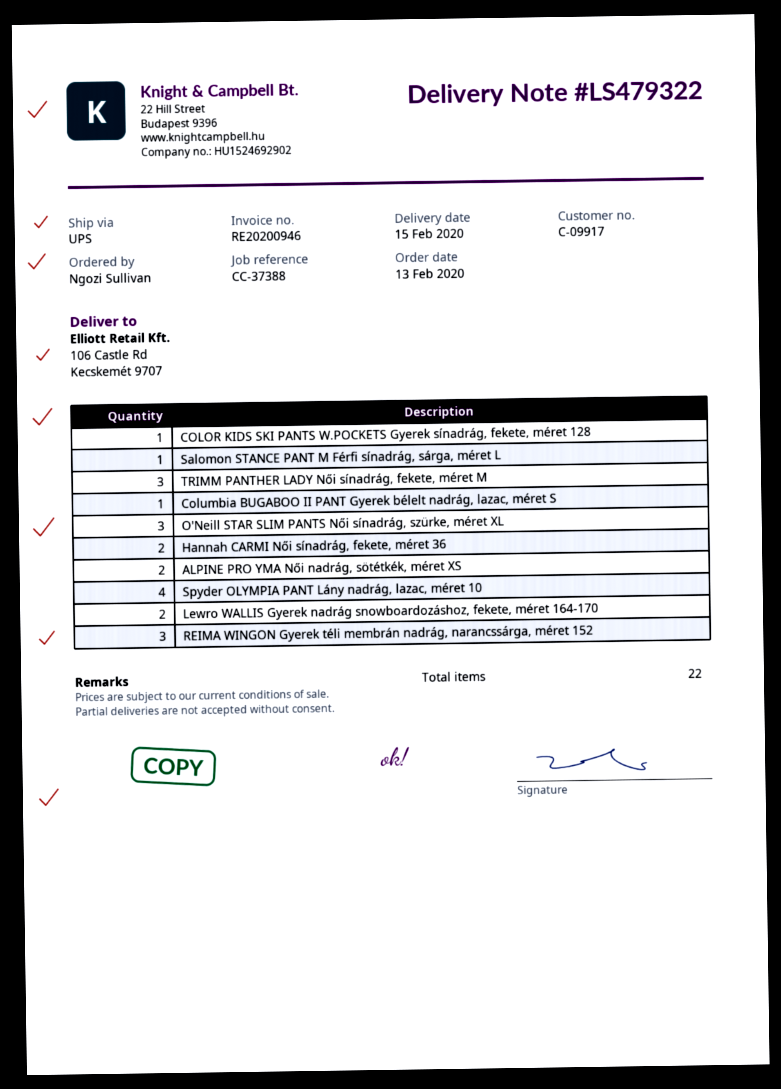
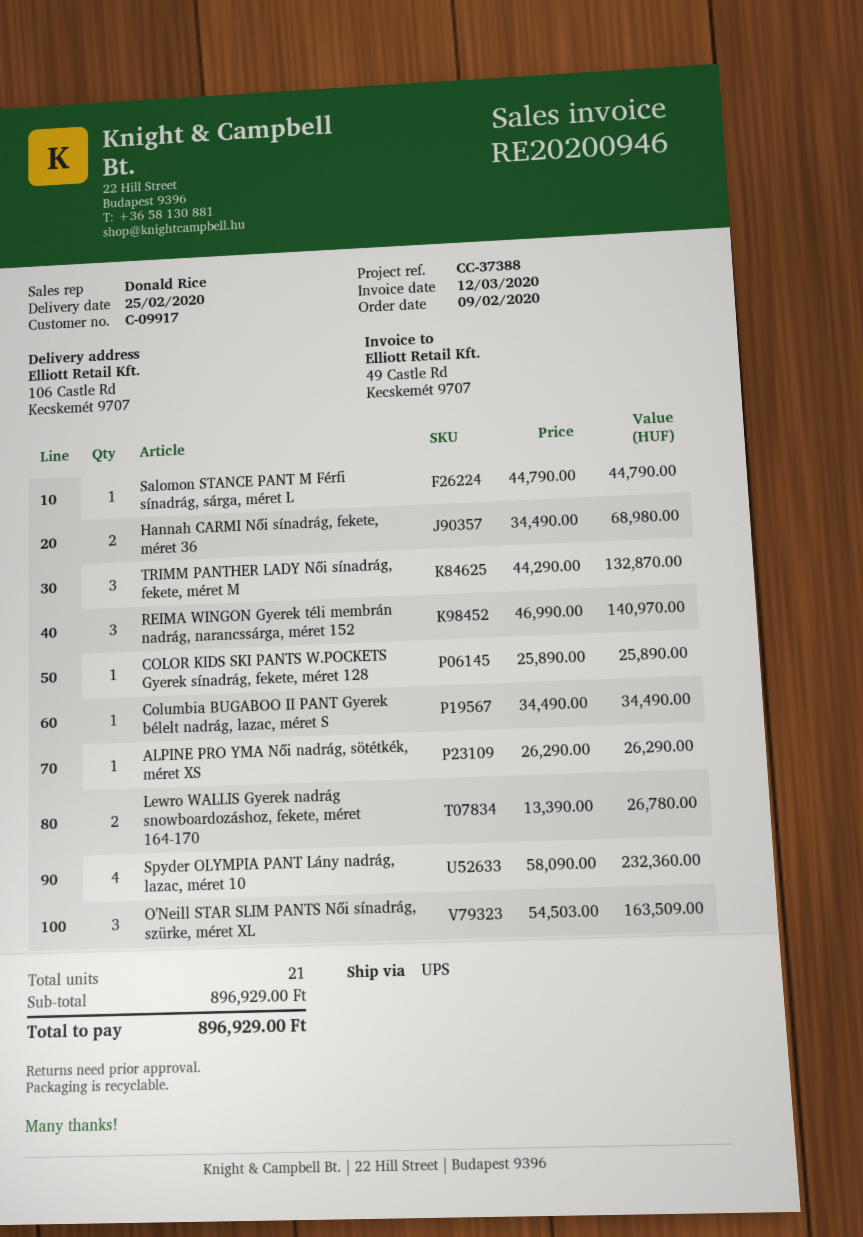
order date: 2020-02-13 -> 2020-02-09
delivery date: 2020-02-15 -> 2020-02-25
ALPINE PRO YMA Női nadrág, sötétkék, méret XS: 2 -> 1
total quantity: 22 -> 21

